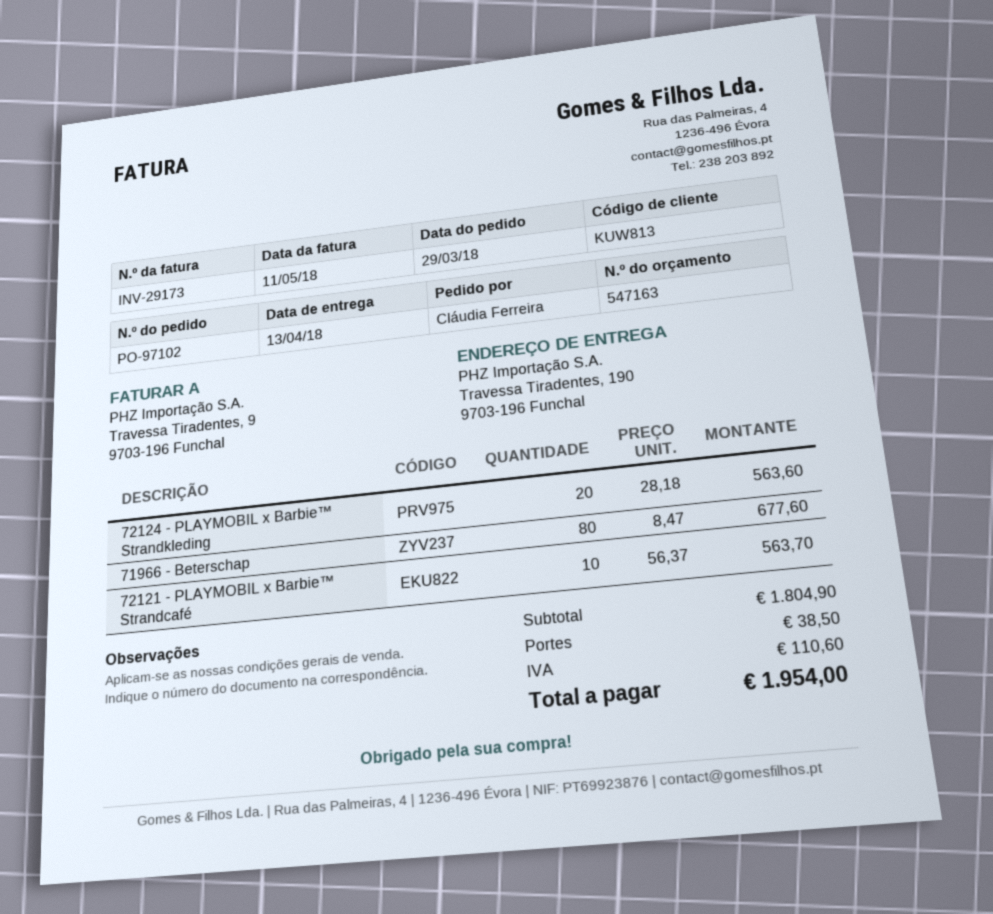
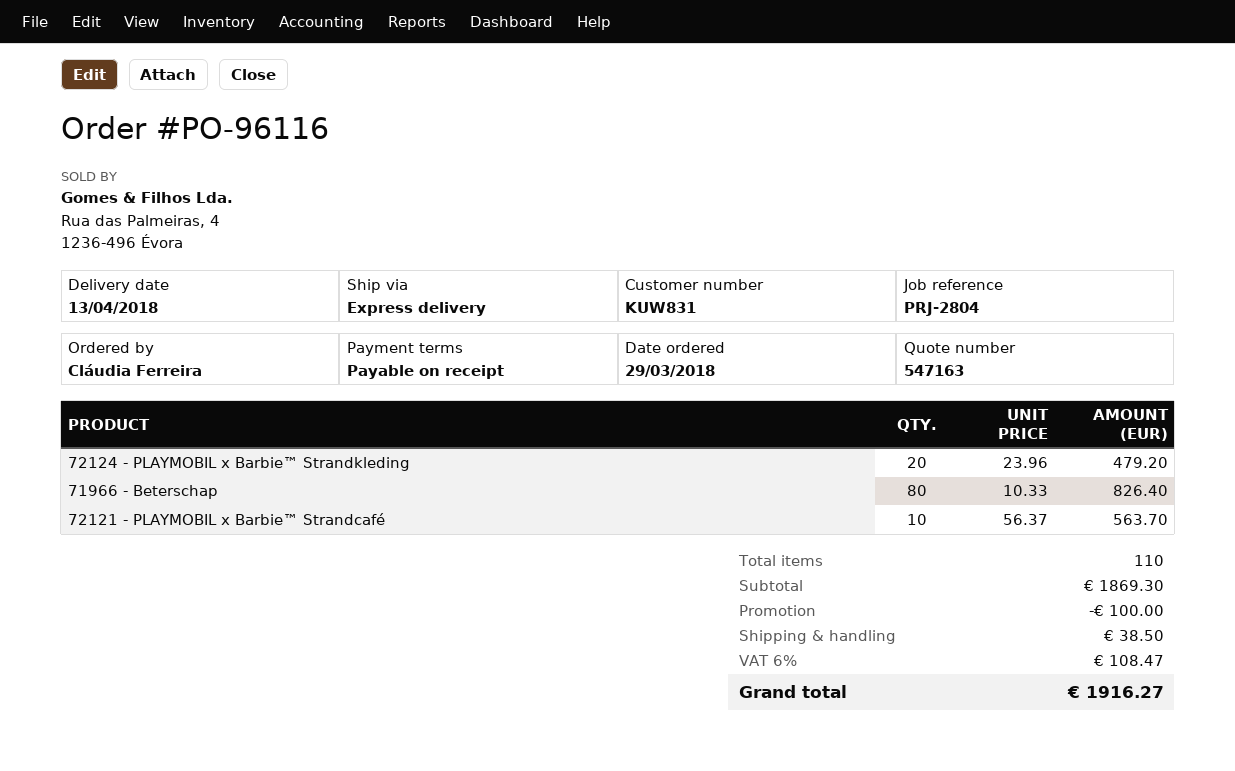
order number: PO-97102 -> PO-96116
customer number: KUW813 -> KUW831
72124 - PLAYMOBIL x Barbie™ Strandkleding: 20 x 28.18 = 563.60 -> 20 x 23.96 = 479.20
71966 - Beterschap: 80 x 8.47 = 677.60 -> 80 x 10.33 = 826.40
subtotal: 1804.90 -> 1869.30
discount: none -> 100.00
tax: 110.60 -> 108.47
total: 1954.00 -> 1916.27

